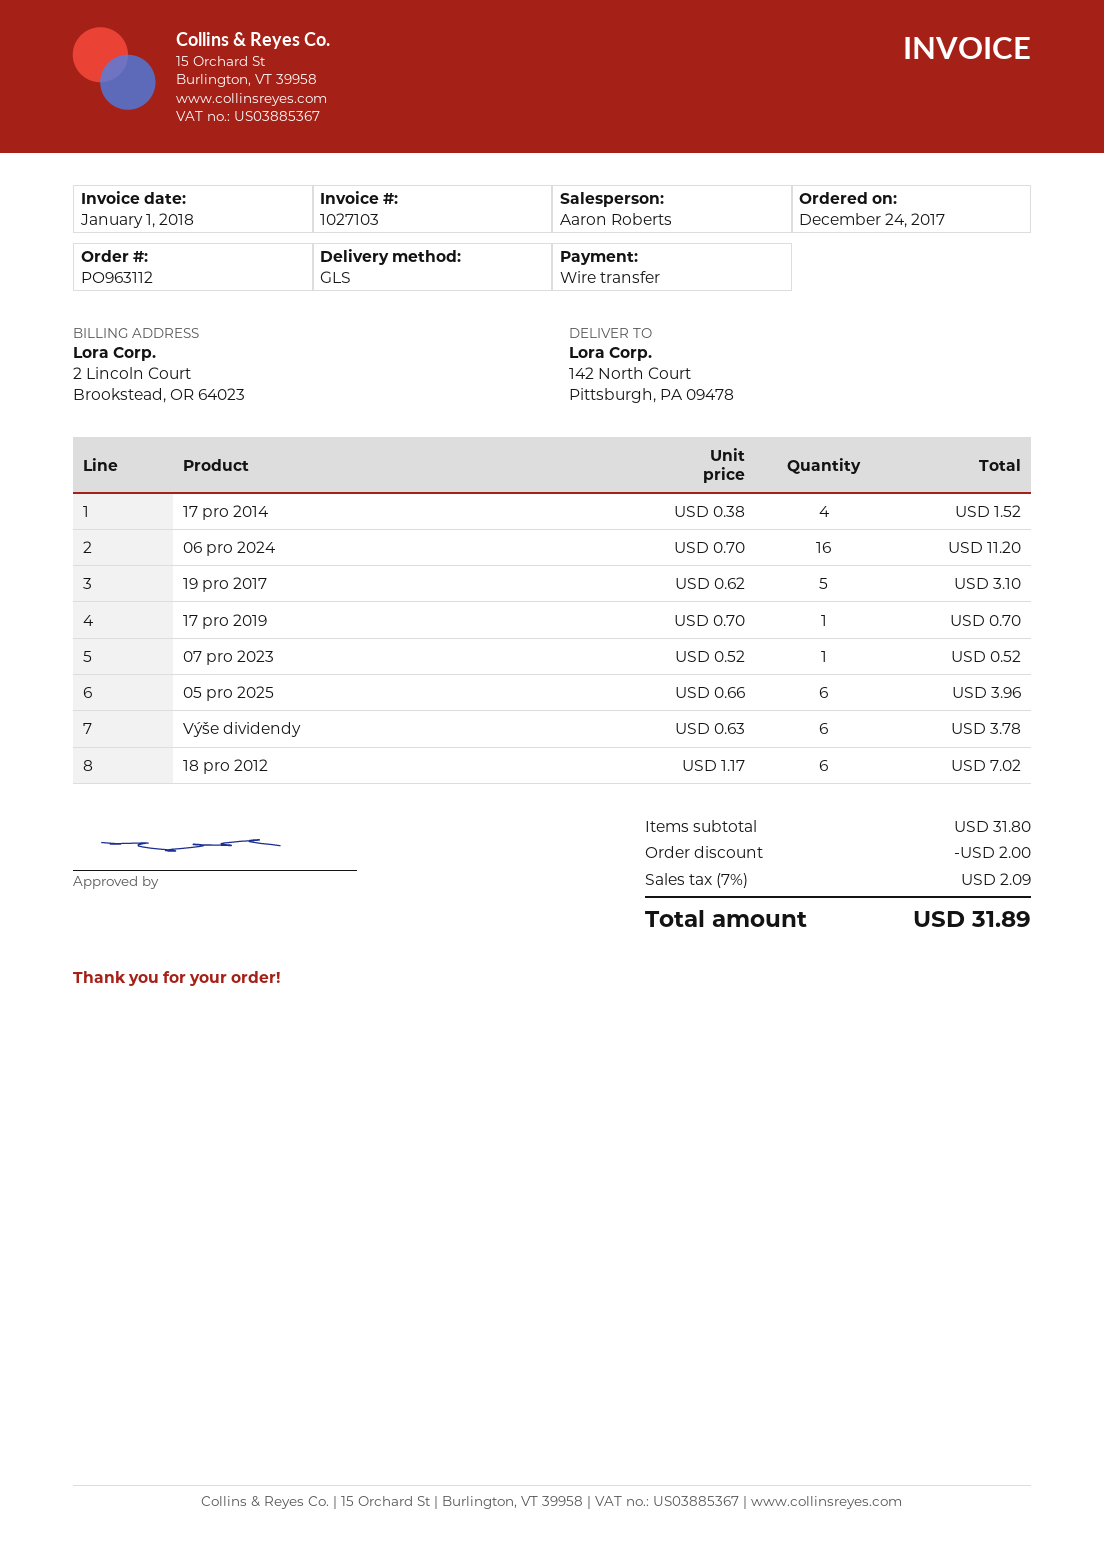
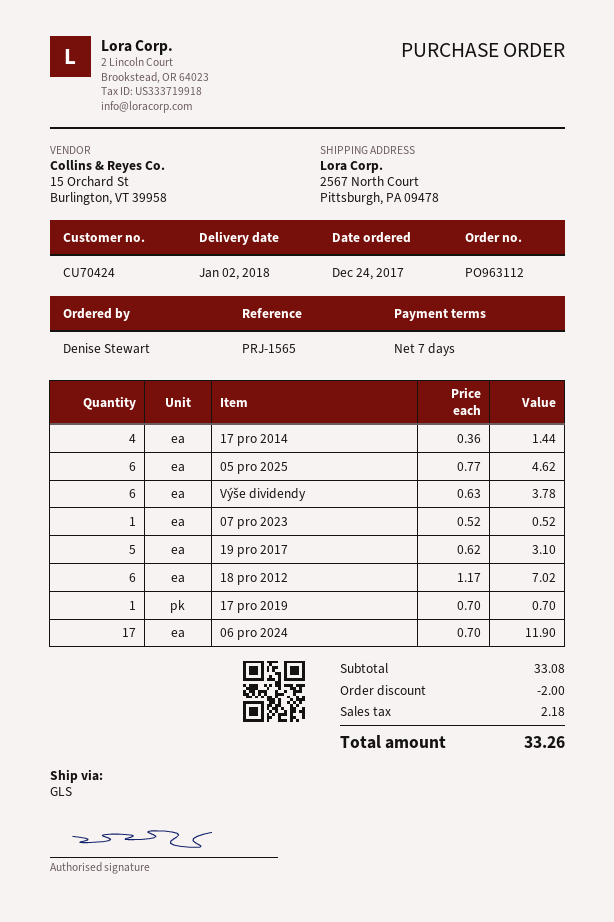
ship to: 142 North Court, Pittsburgh, PA 09478 -> 2567 North Court, Pittsburgh, PA 09478
17 pro 2014: 4 x 0.38 = 1.52 -> 4 x 0.36 = 1.44
06 pro 2024: 16 x 0.70 = 11.20 -> 17 x 0.70 = 11.90
05 pro 2025: 6 x 0.66 = 3.96 -> 6 x 0.77 = 4.62
subtotal: 31.80 -> 33.08
tax: 2.09 -> 2.18
total: 31.89 -> 33.26

